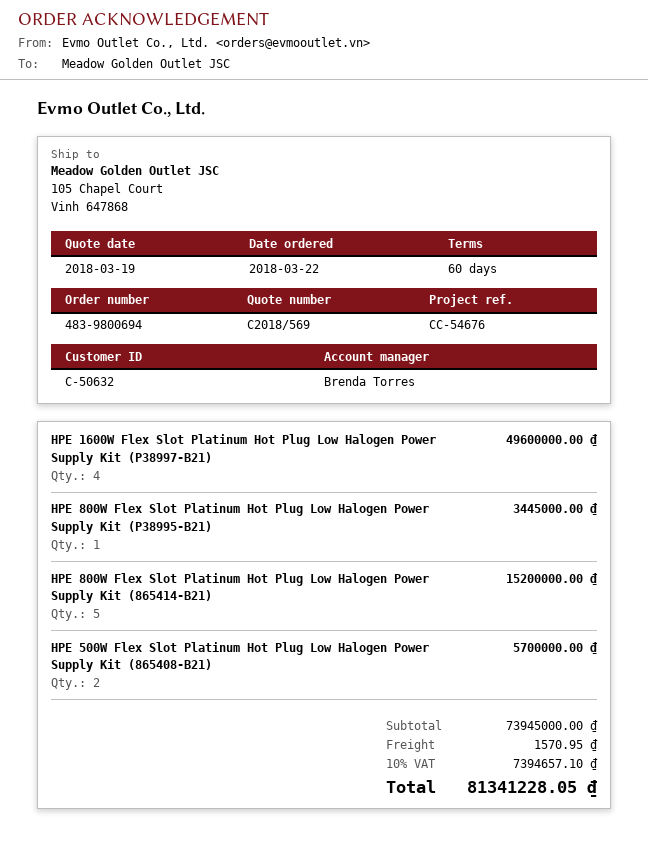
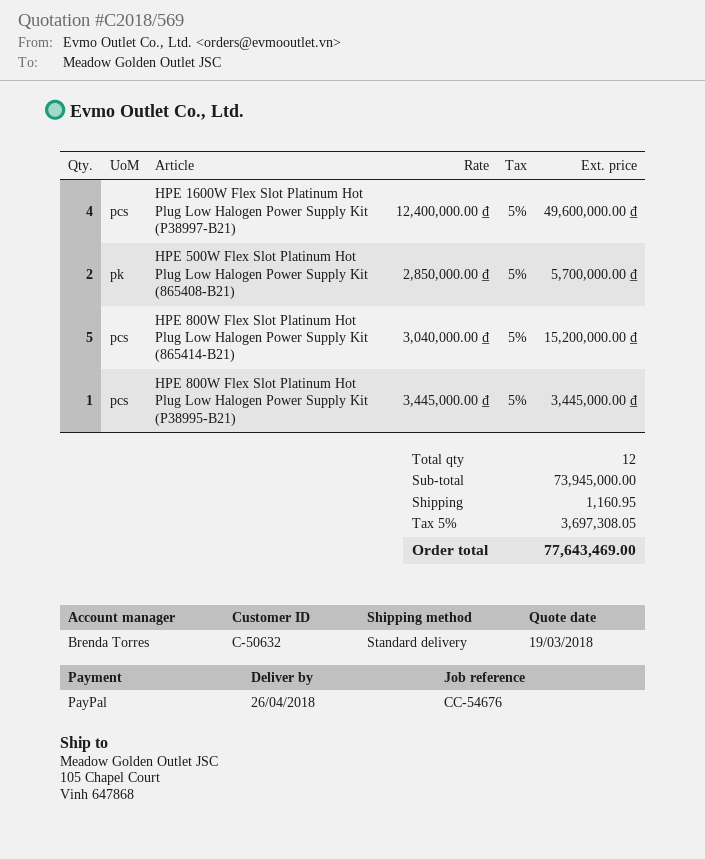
shipping: 1570.95 -> 1160.95
tax: 10% = 7394657.10 -> 5% = 3697308.05
total: 81341228.05 -> 77643469.00

